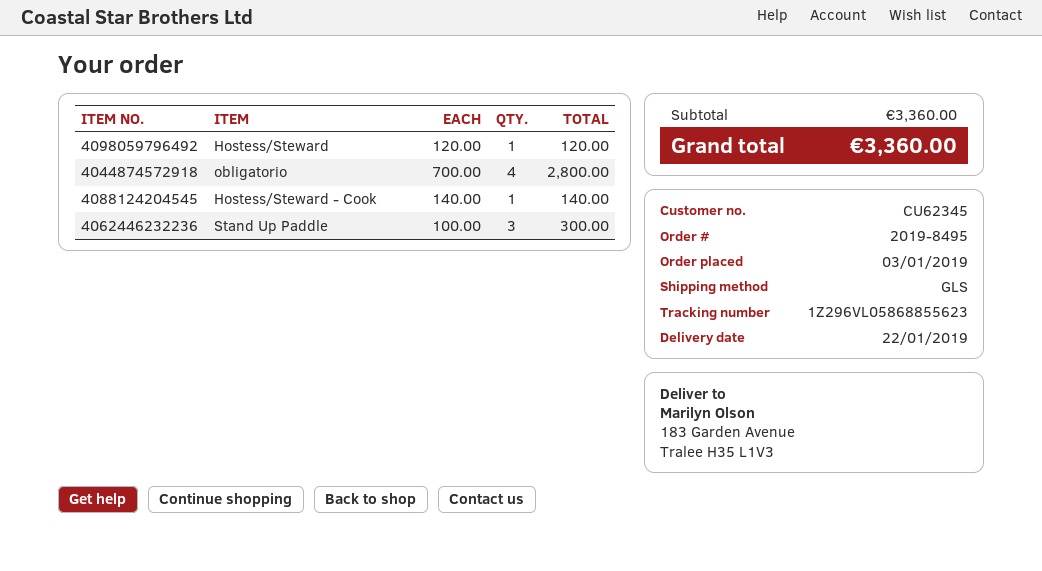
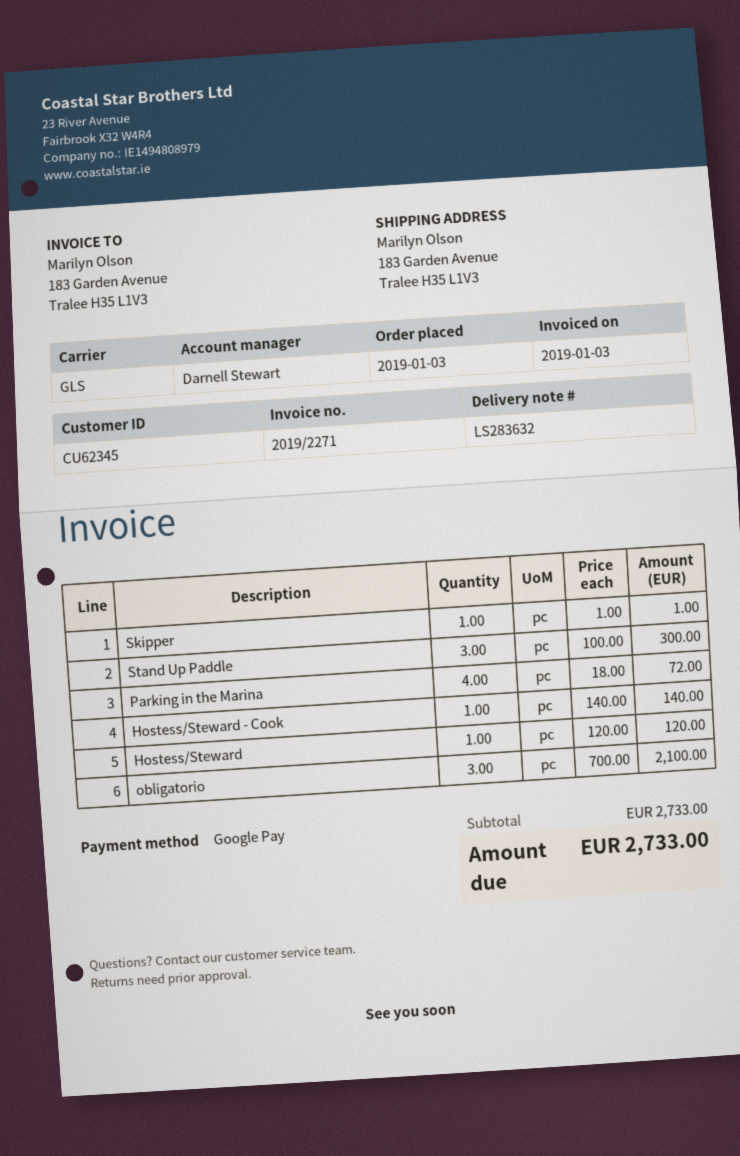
obligatorio: 4 x 700.00 = 2800.00 -> 3 x 700.00 = 2100.00
Skipper: none -> 1 x 1.00 = 1.00
Parking in the Marina: none -> 4 x 18.00 = 72.00
subtotal: 3360.00 -> 2733.00
total: 3360.00 -> 2733.00

